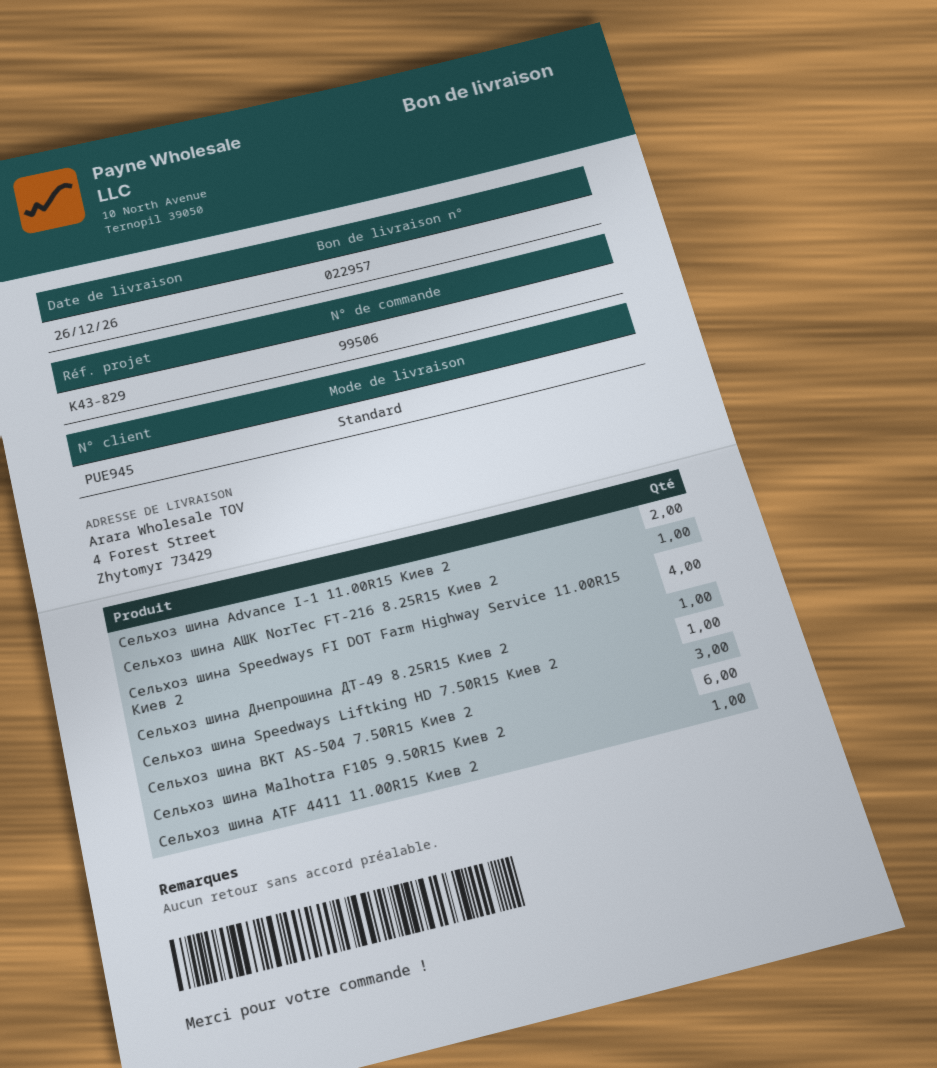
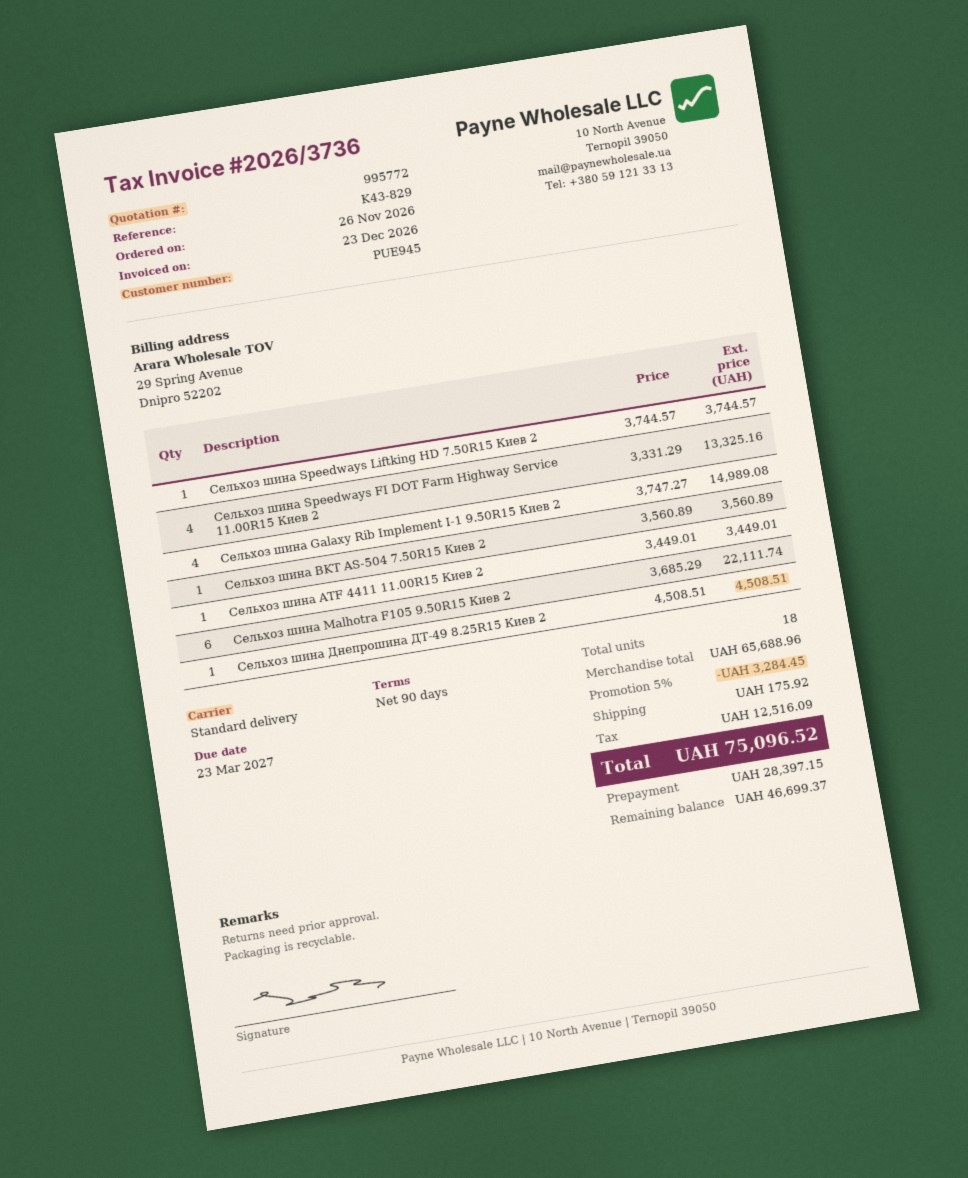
Сельхоз шина Advance I-1 11.00R15 Киев 2: 2 -> none
Сельхоз шина АШК NorTec FT-216 8.25R15 Киев 2: 1 -> none
Сельхоз шина BKT AS-504 7.50R15 Киев 2: 3 -> 1
Сельхоз шина Galaxy Rib Implement I-1 9.50R15 Киев 2: none -> 4

